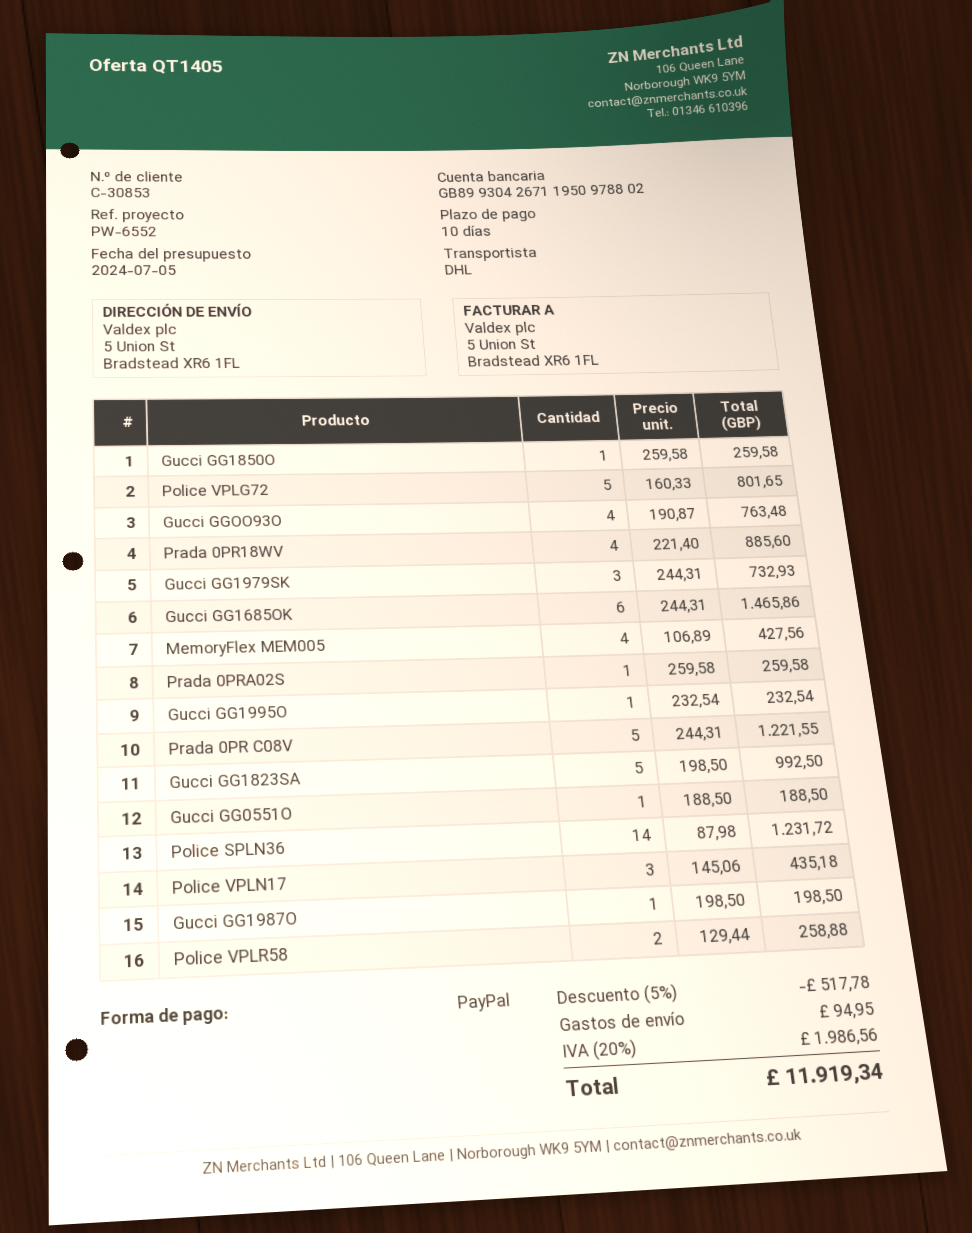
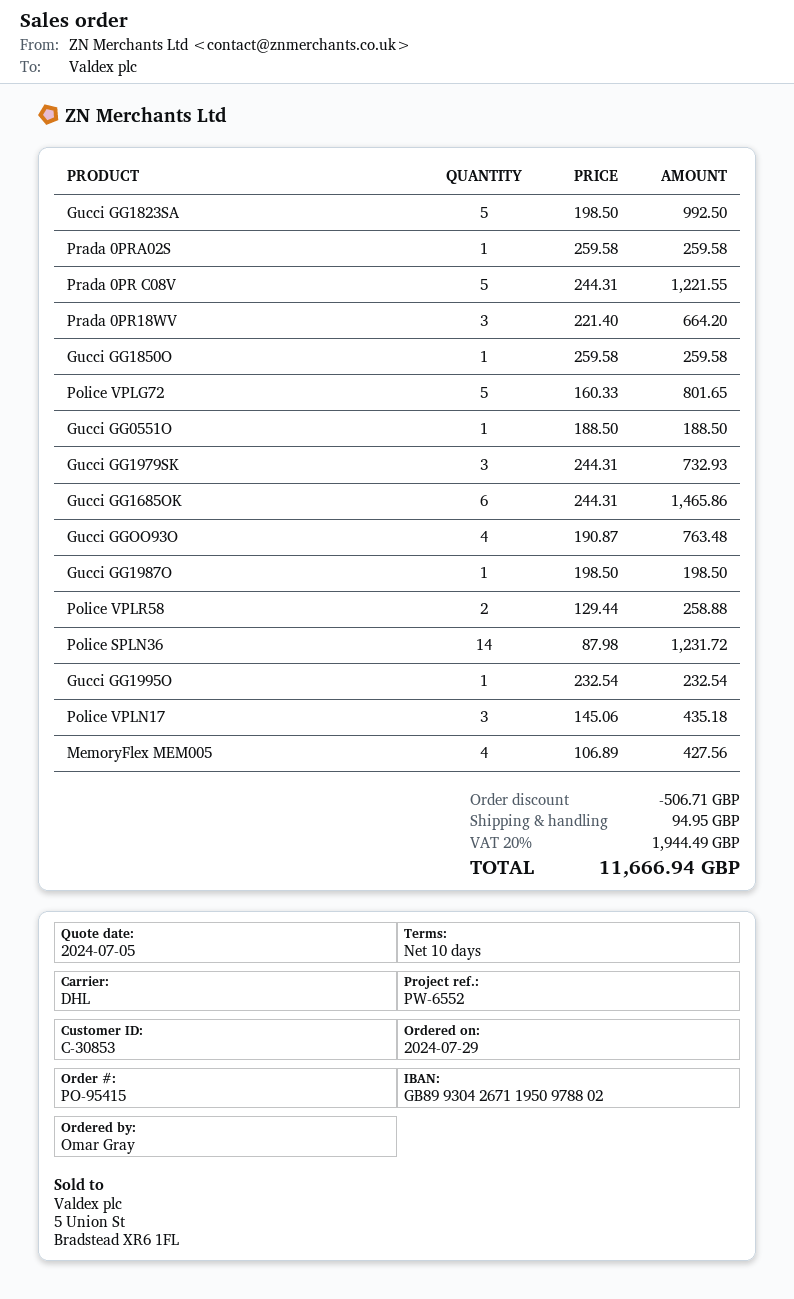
Prada 0PR18WV: 4 x 221.40 = 885.60 -> 3 x 221.40 = 664.20
discount: 517.78 -> 506.71
tax: 20% = 1986.56 -> 20% = 1944.49
total: 11919.34 -> 11666.94

